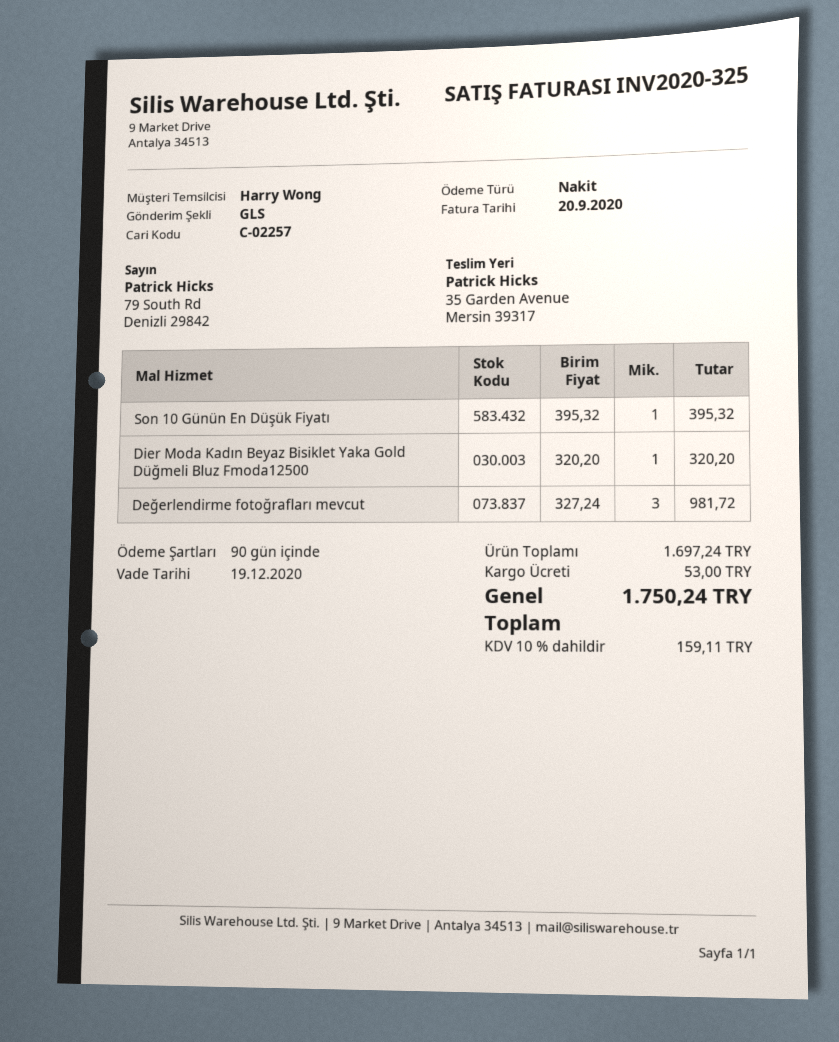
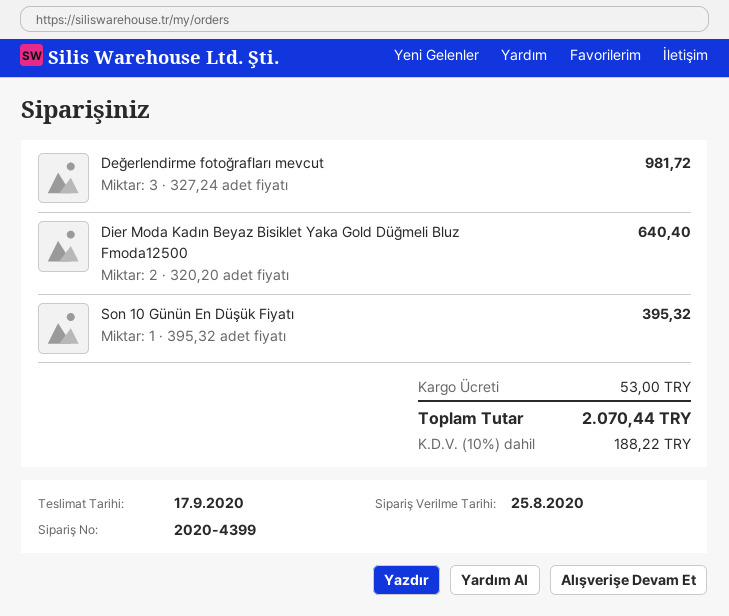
Dier Moda Kadın Beyaz Bisiklet Yaka Gold Düğmeli Bluz Fmoda12500: 1 x 320.20 = 320.20 -> 2 x 320.20 = 640.40
tax: 10% = 159.11 -> 10% = 188.22
total: 1750.24 -> 2070.44

